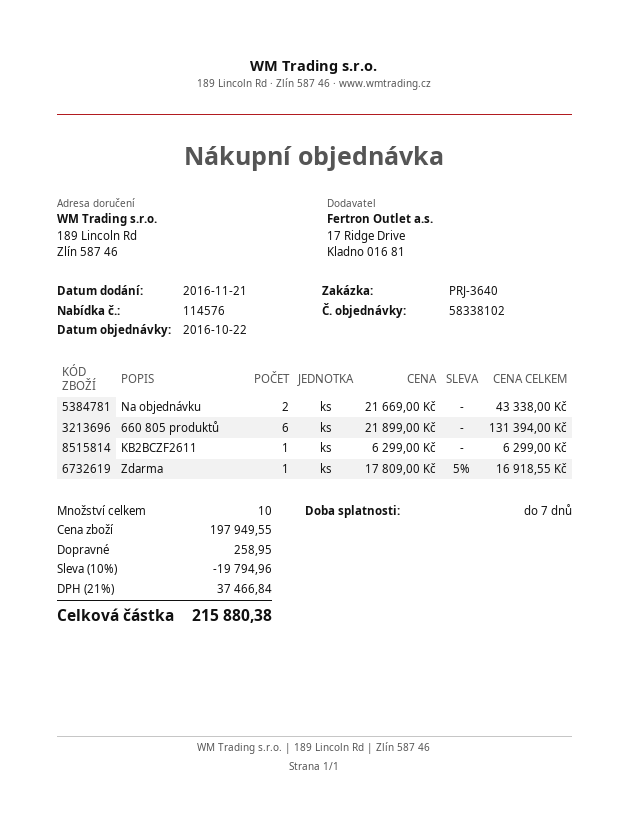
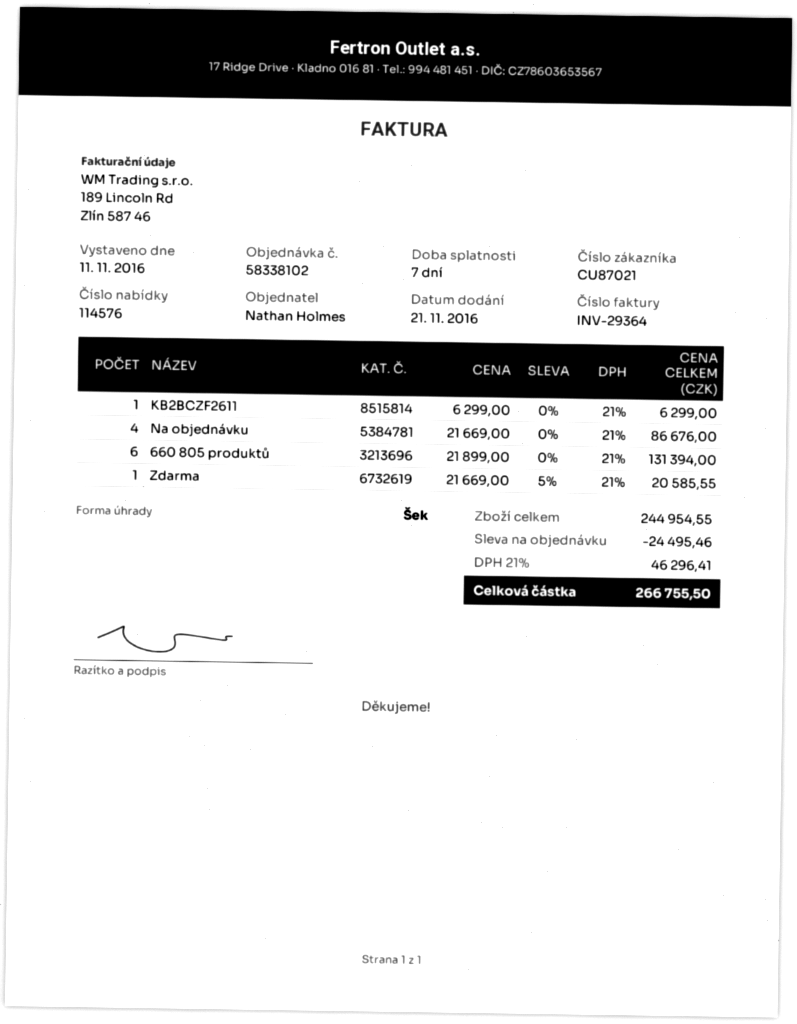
Na objednávku: 2 x 21669.00 = 43338.00 -> 4 x 21669.00 = 86676.00
Zdarma: 1 x 17809.00 - 5% = 16918.55 -> 1 x 21669.00 - 5% = 20585.55
subtotal: 197949.55 -> 244954.55
discount: 19794.96 -> 24495.46
shipping: 258.95 -> none
tax: 21% = 37466.84 -> 21% = 46296.41
total: 215880.38 -> 266755.50

